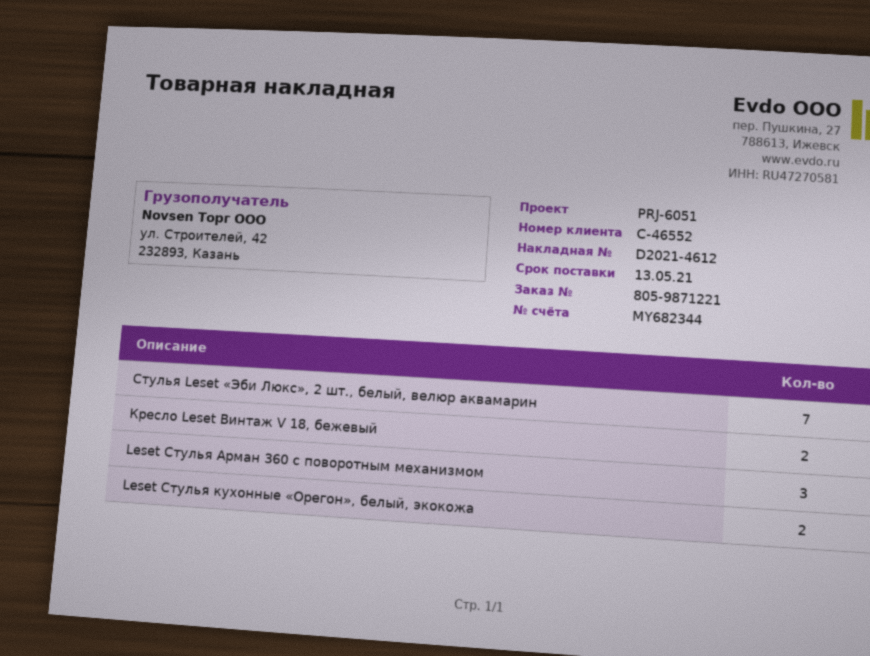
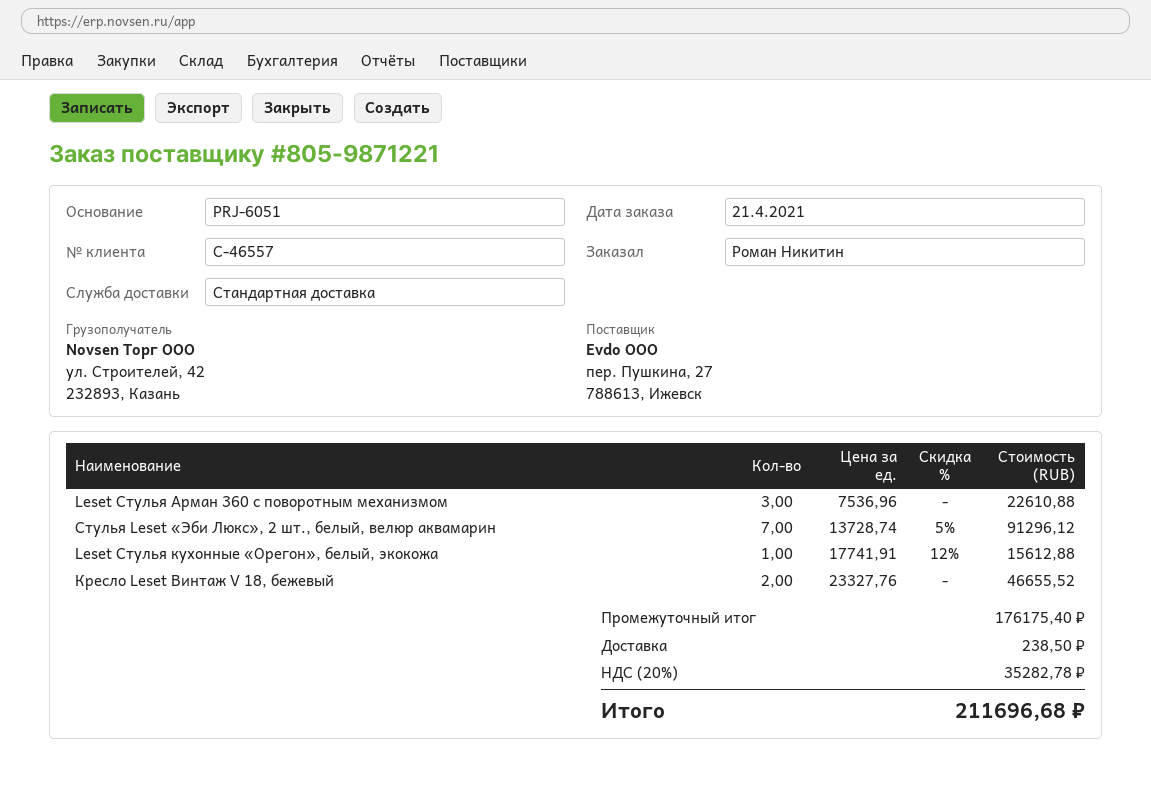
customer number: C-46552 -> C-46557
Leset Стулья кухонные «Орегон», белый, экокожа: 2 -> 1

